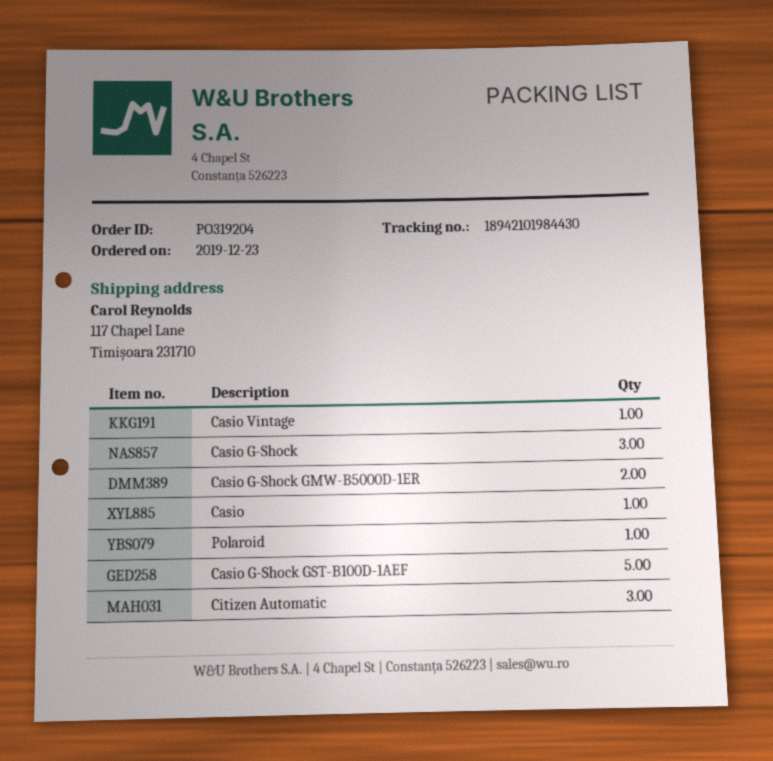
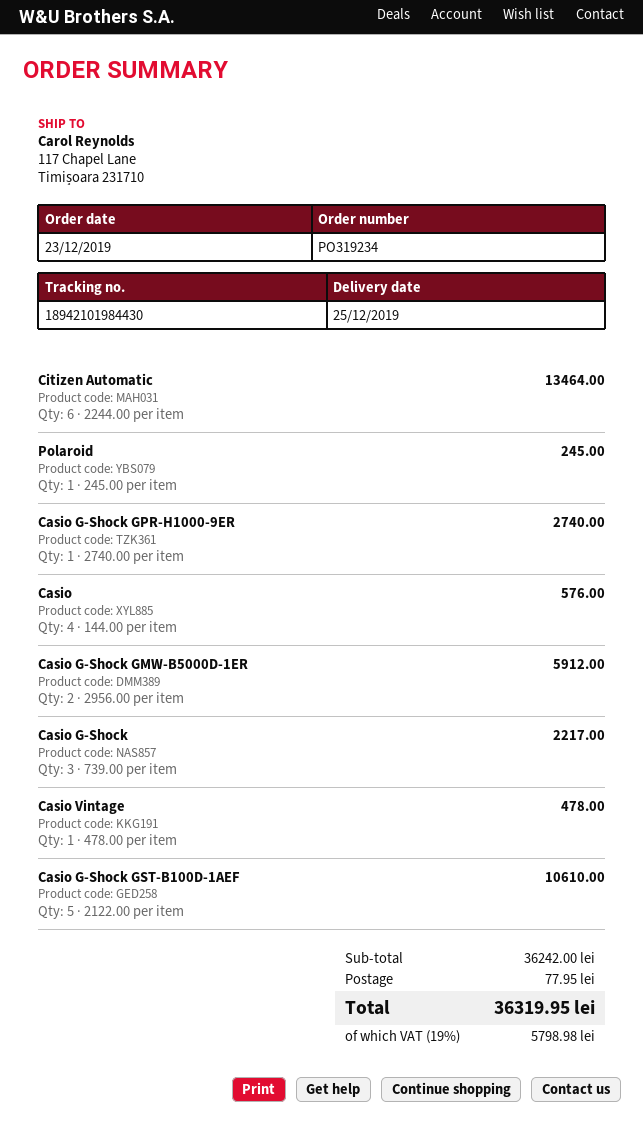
order number: PO319204 -> PO319234
Casio: 1 -> 4
Citizen Automatic: 3 -> 6
Casio G-Shock GPR-H1000-9ER: none -> 1

